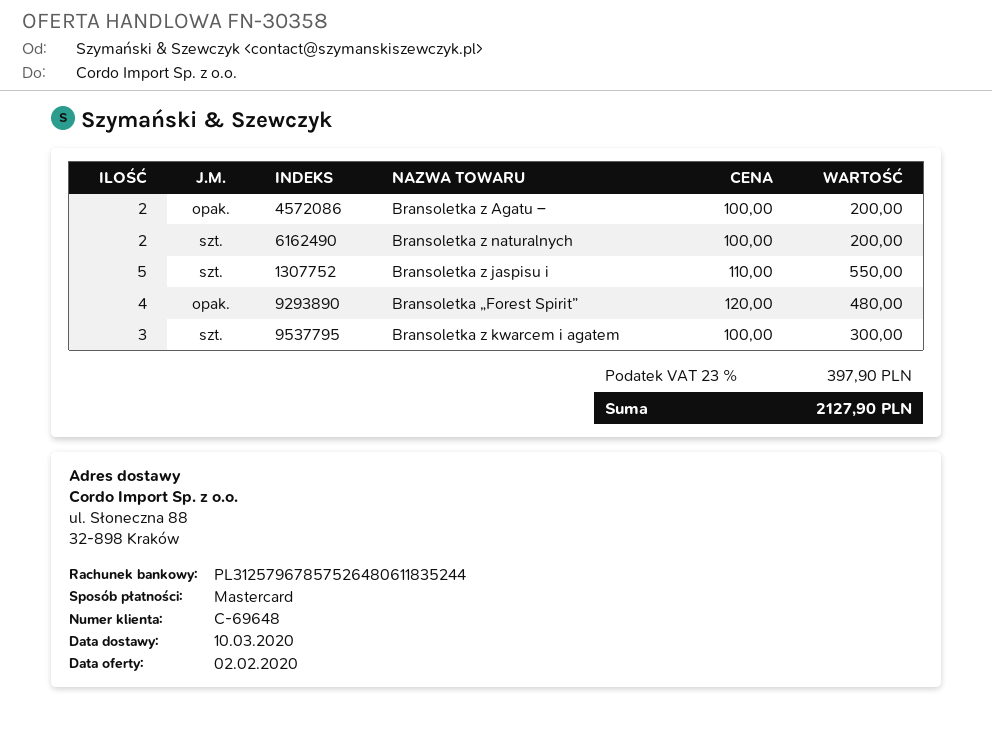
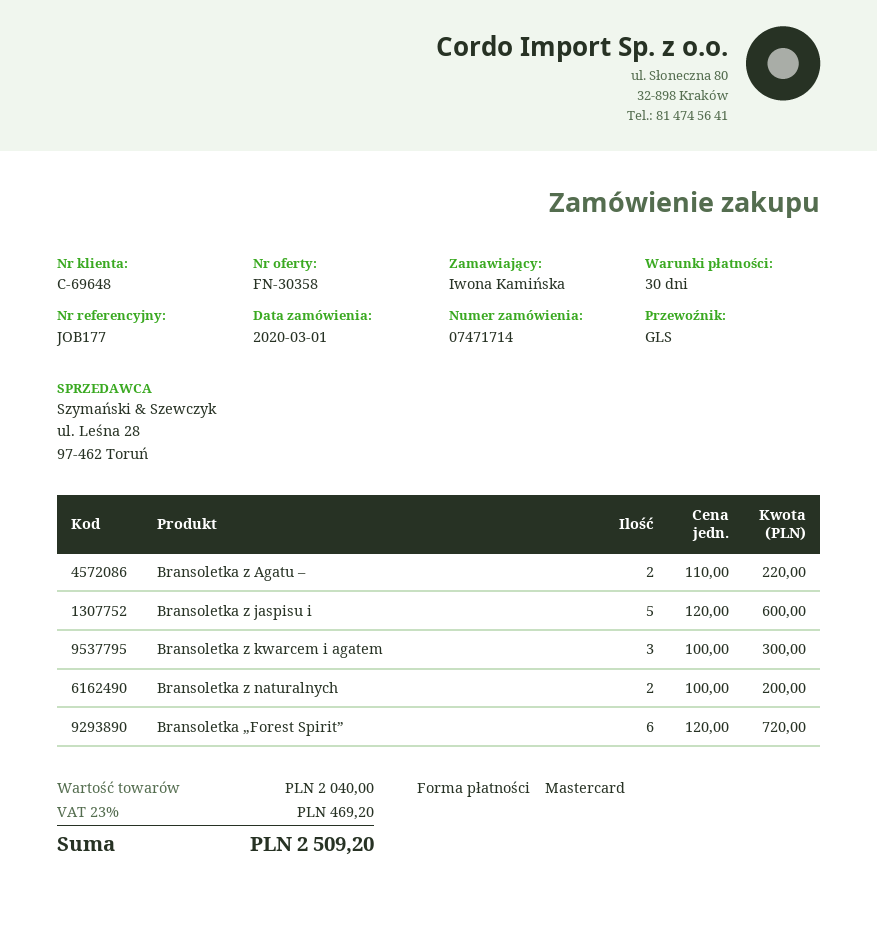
Bransoletka z Agatu –: 2 x 100.00 = 200.00 -> 2 x 110.00 = 220.00
Bransoletka z jaspisu i: 5 x 110.00 = 550.00 -> 5 x 120.00 = 600.00
Bransoletka „Forest Spirit”: 4 x 120.00 = 480.00 -> 6 x 120.00 = 720.00
tax: 23% = 397.90 -> 23% = 469.20
total: 2127.90 -> 2509.20

